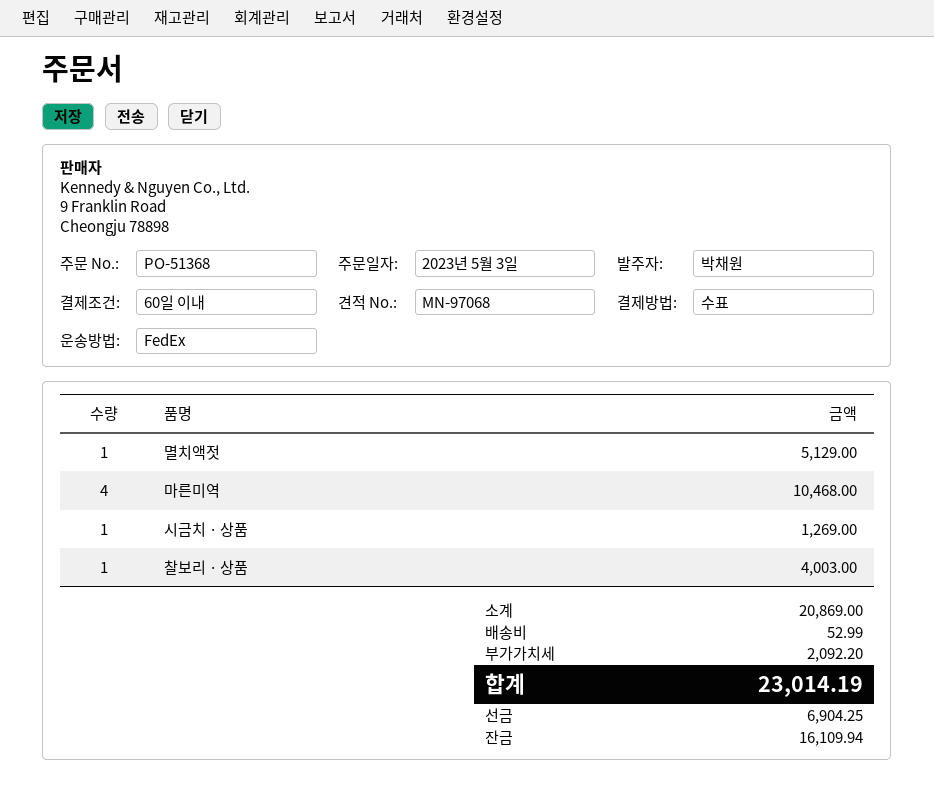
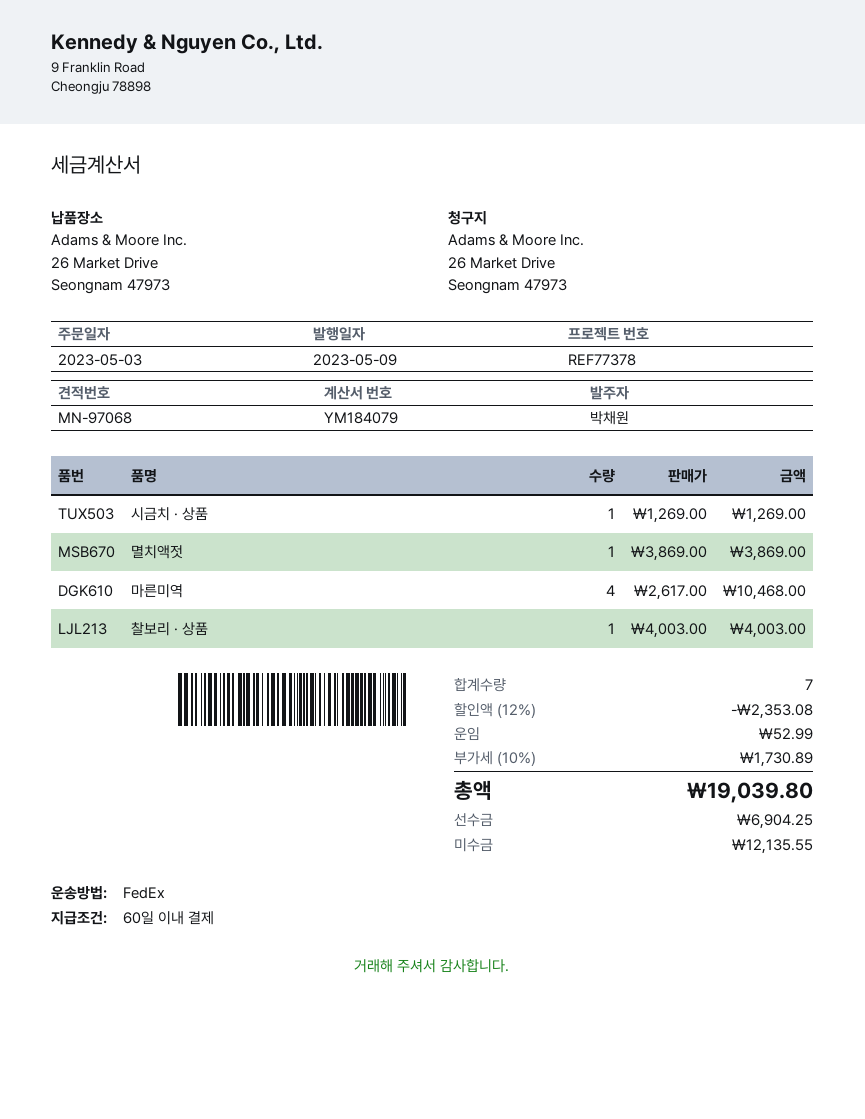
멸치액젓: 1 for 5129.00 -> 1 for 3869.00
discount: none -> 12% = 2353.08
tax: 2092.20 -> 1730.89
total: 23014.19 -> 19039.80
balance: 16109.94 -> 12135.55

